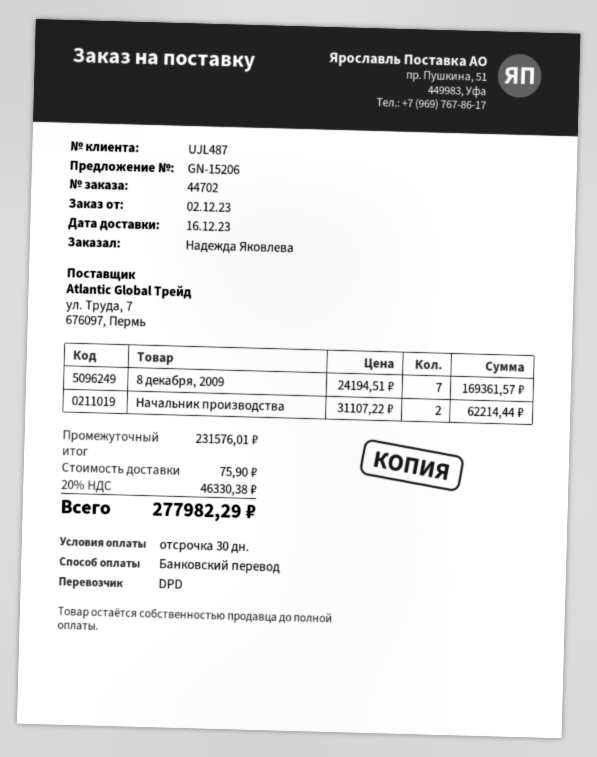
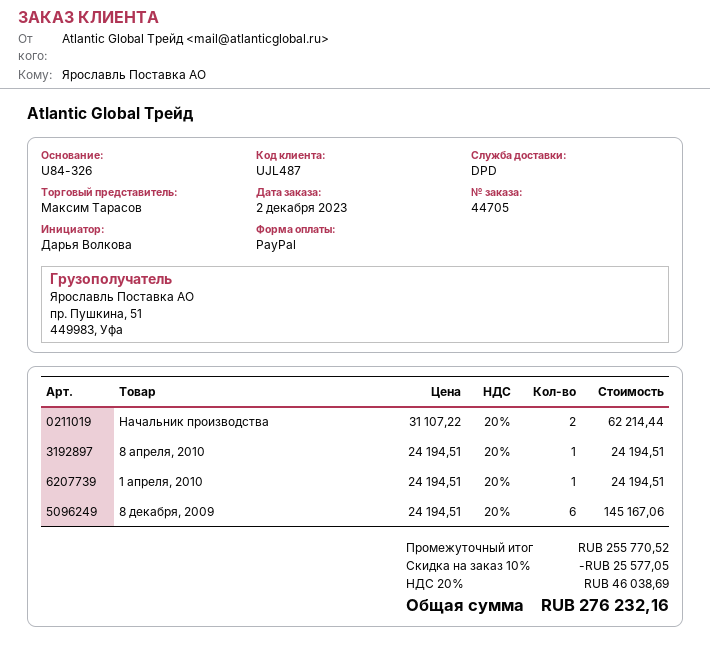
order number: 44702 -> 44705
ordered by: Надежда Яковлева -> Дарья Волкова
payment method: bank transfer -> PayPal
8 декабря, 2009: 7 x 24194.51 = 169361.57 -> 6 x 24194.51 = 145167.06
8 апреля, 2010: none -> 1 x 24194.51 = 24194.51
1 апреля, 2010: none -> 1 x 24194.51 = 24194.51
subtotal: 231576.01 -> 255770.52
discount: none -> 10% = 25577.05
shipping: 75.90 -> none
tax: 20% = 46330.38 -> 20% = 46038.69
total: 277982.29 -> 276232.16

